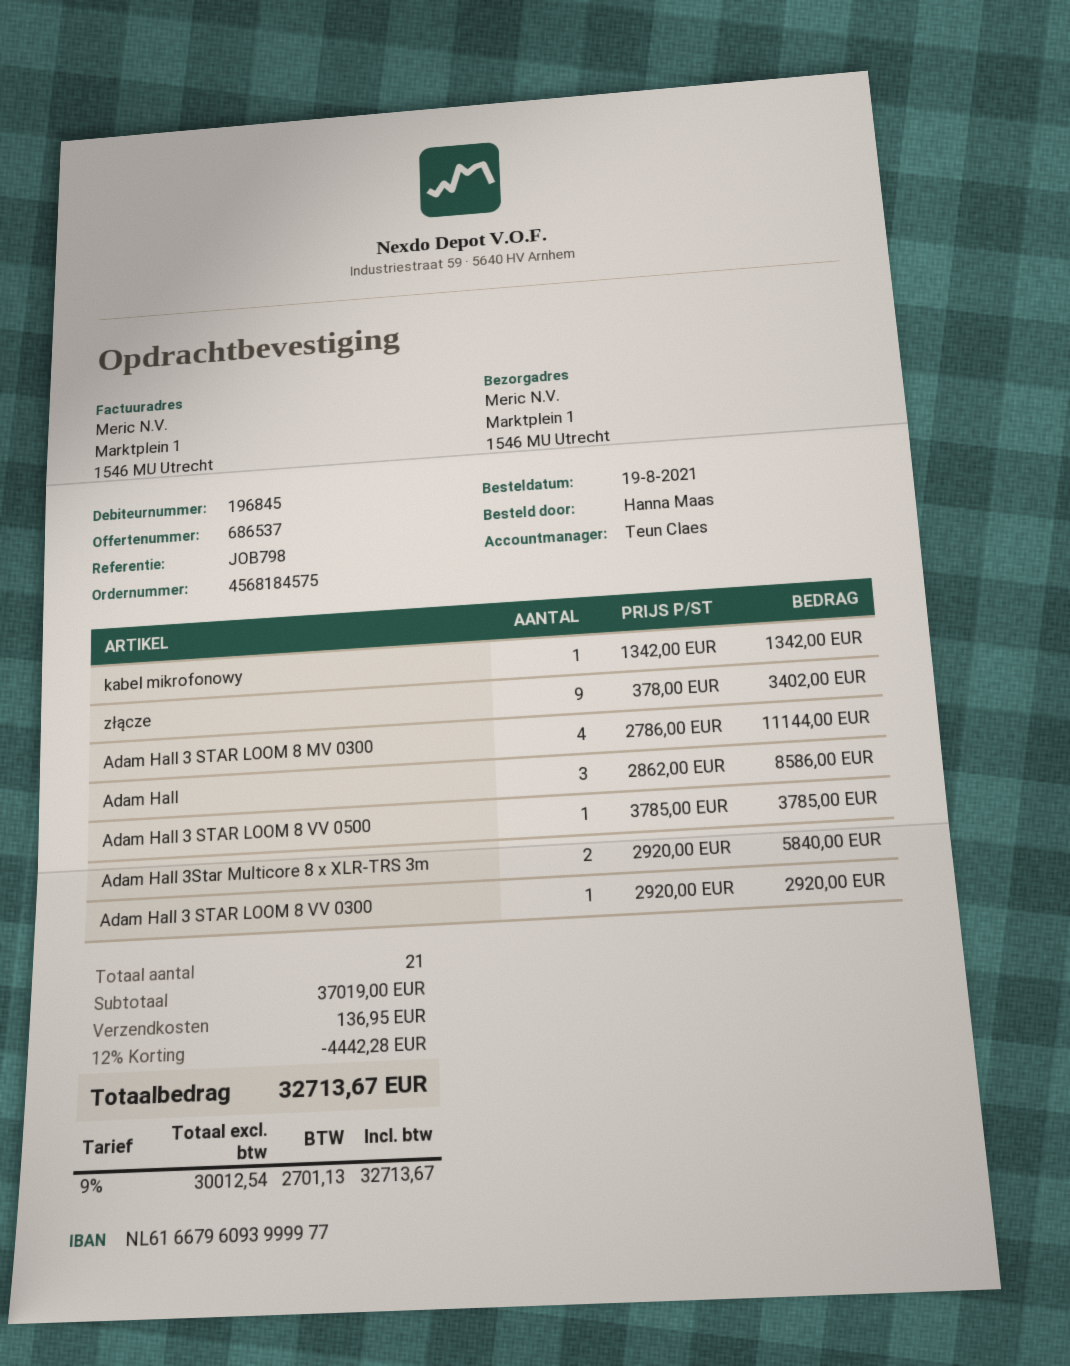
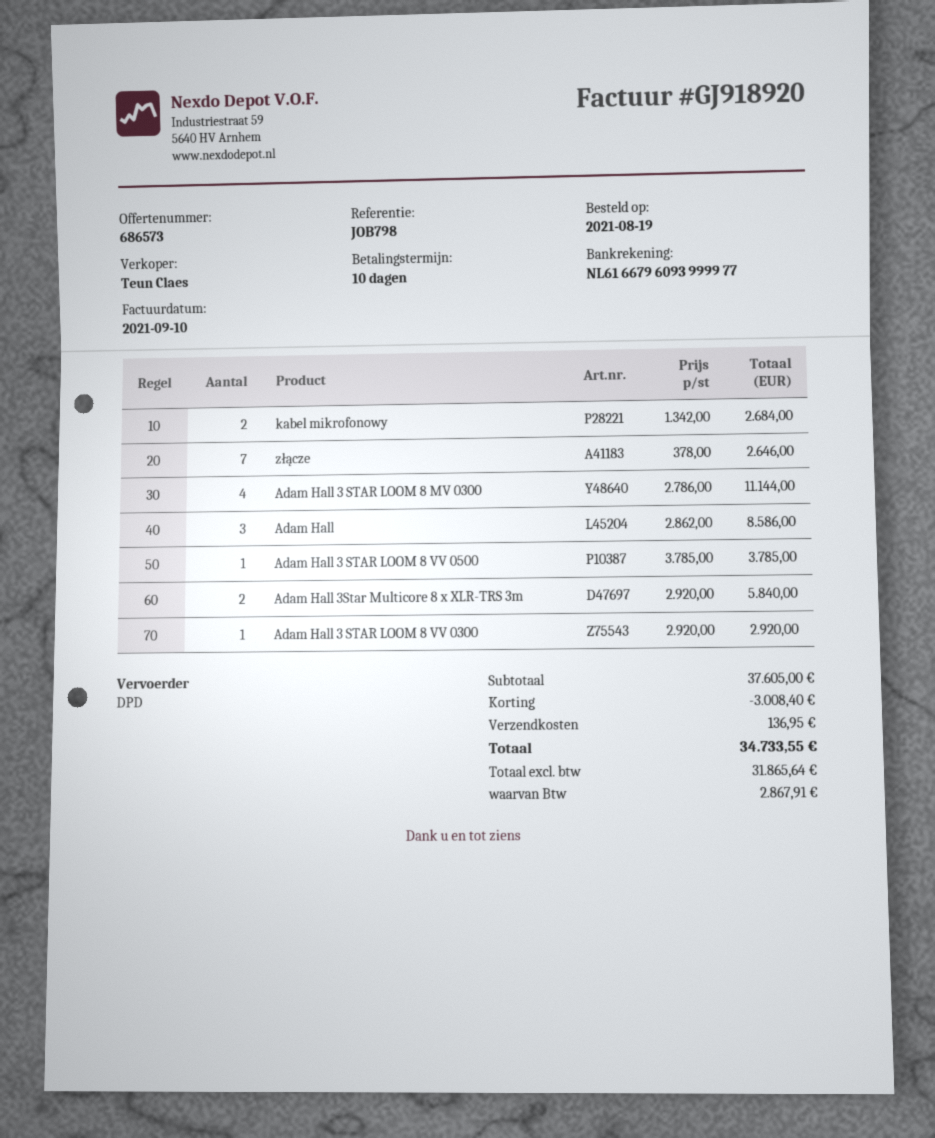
quote number: 686537 -> 686573
kabel mikrofonowy: 1 x 1342.00 = 1342.00 -> 2 x 1342.00 = 2684.00
złącze: 9 x 378.00 = 3402.00 -> 7 x 378.00 = 2646.00
subtotal: 37019.00 -> 37605.00
discount: 4442.28 -> 3008.40
net: 30012.54 -> 31865.64
tax: 2701.13 -> 2867.91
total: 32713.67 -> 34733.55

